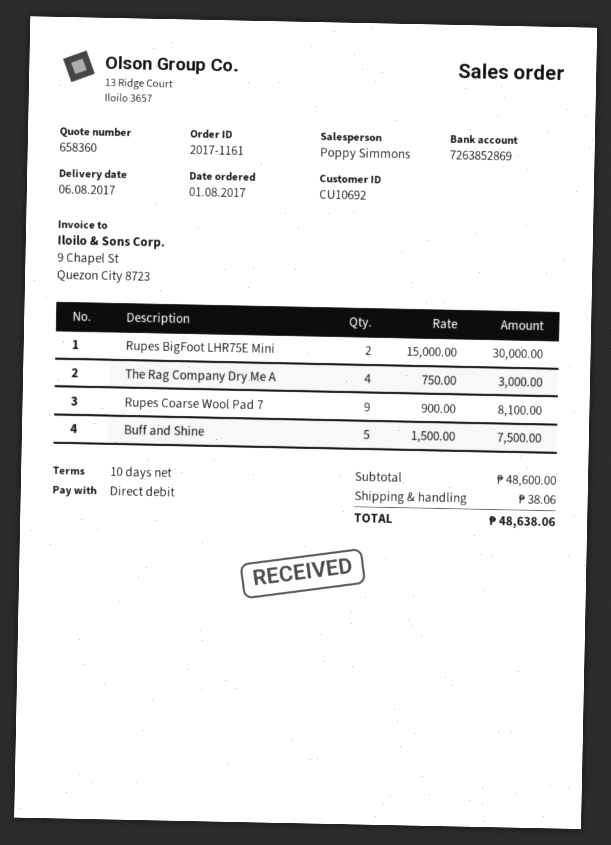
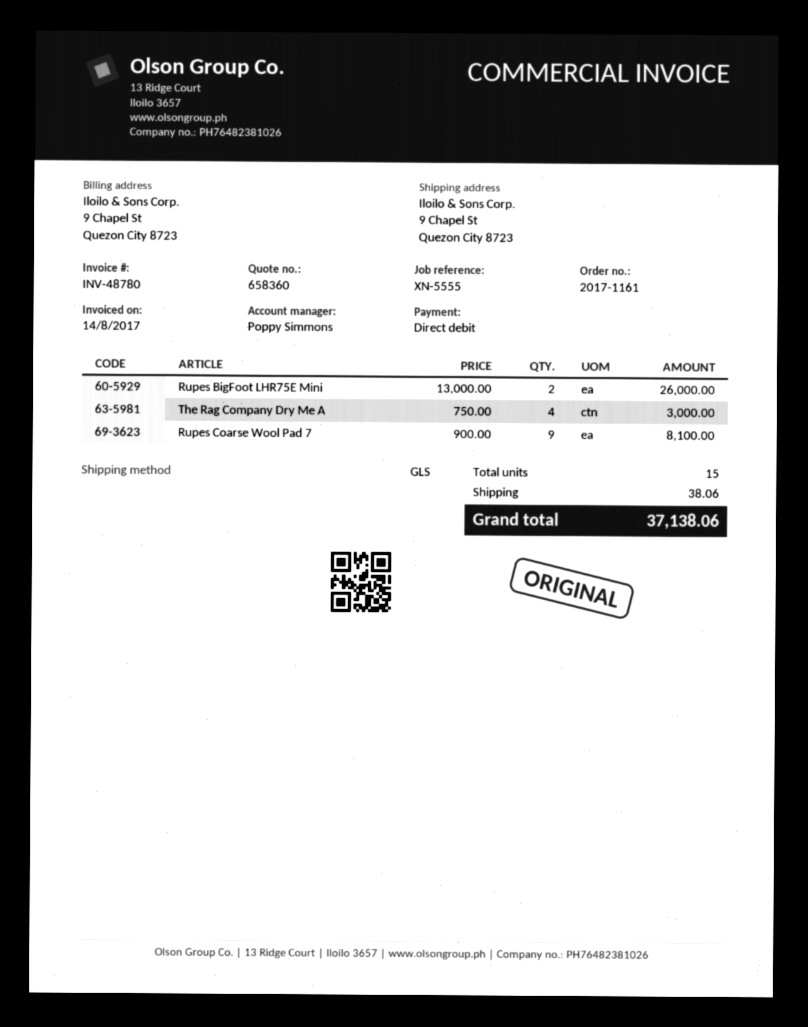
Rupes BigFoot LHR75E Mini: 2 x 15000.00 = 30000.00 -> 2 x 13000.00 = 26000.00
Buff and Shine: 5 x 1500.00 = 7500.00 -> none
total: 48638.06 -> 37138.06

